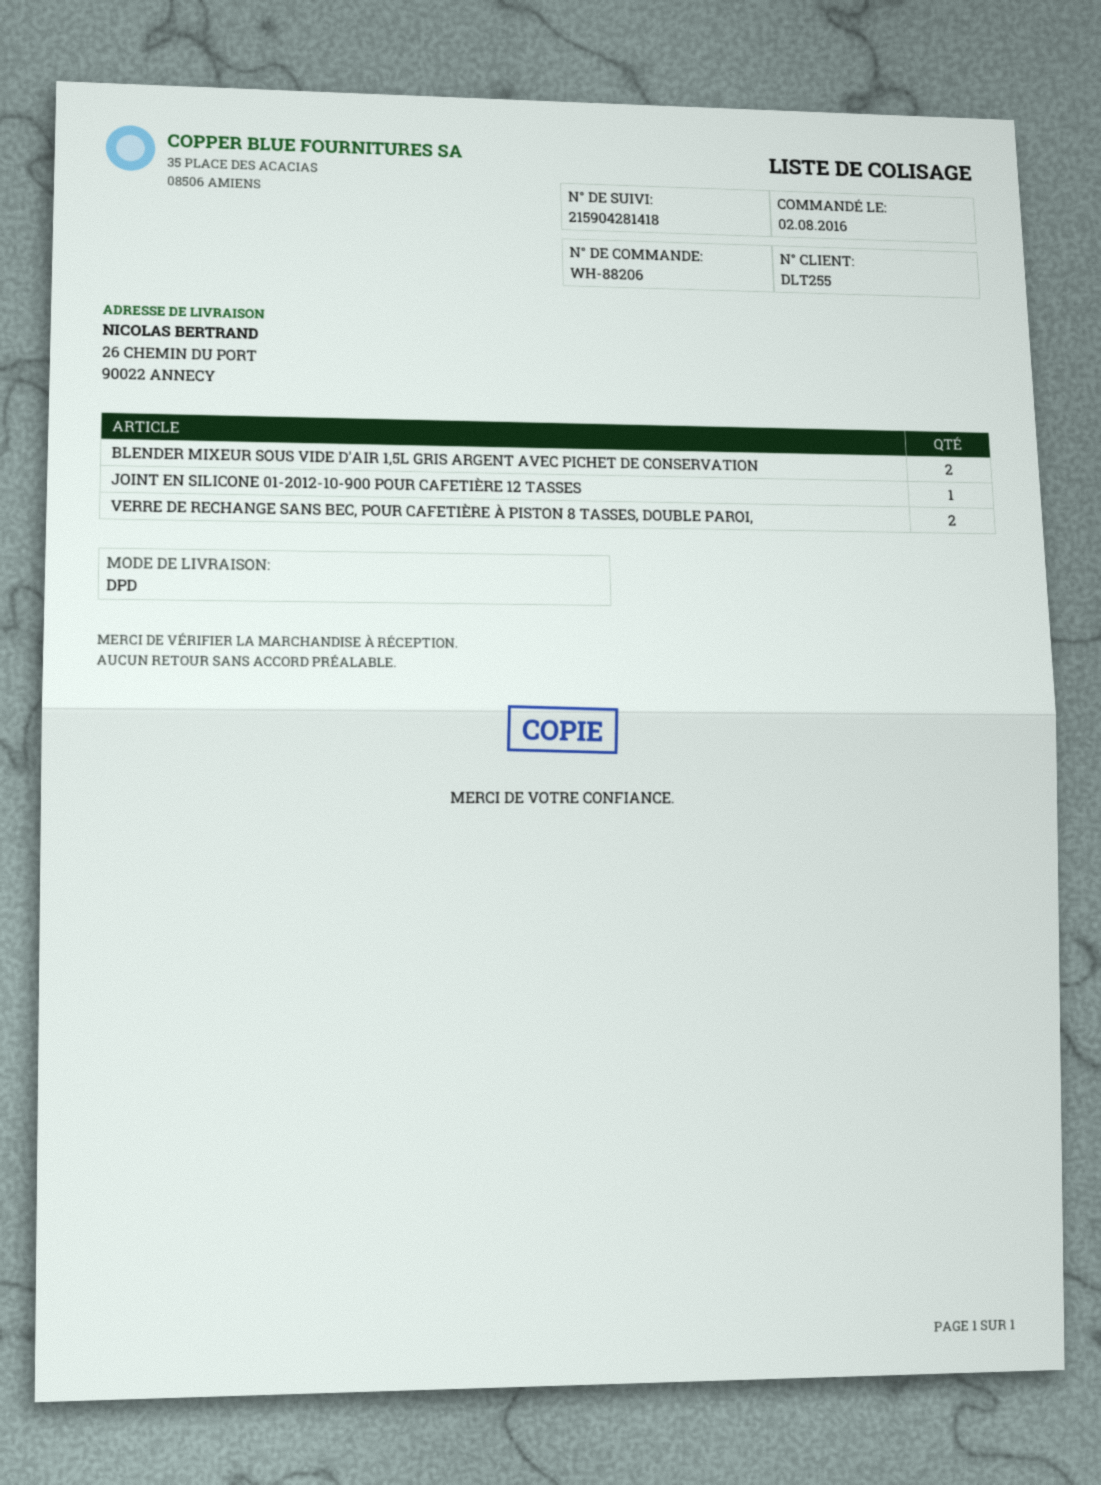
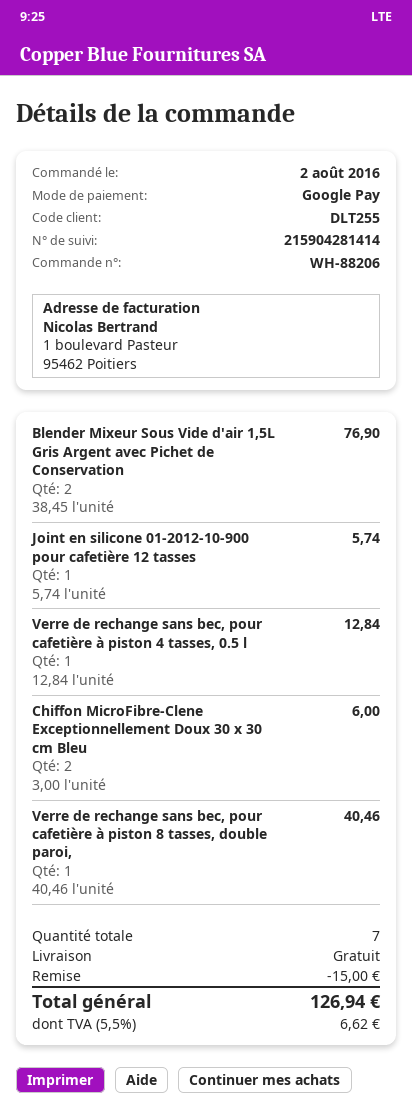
tracking number: 215904281418 -> 215904281414
VERRE DE RECHANGE SANS BEC, POUR CAFETIÈRE À PISTON 8 TASSES, DOUBLE PAROI,: 2 -> 1
Verre de rechange sans bec, pour cafetière à piston 4 tasses, 0.5 l: none -> 1
Chiffon MicroFibre-Clene Exceptionnellement Doux 30 x 30 cm Bleu: none -> 2

